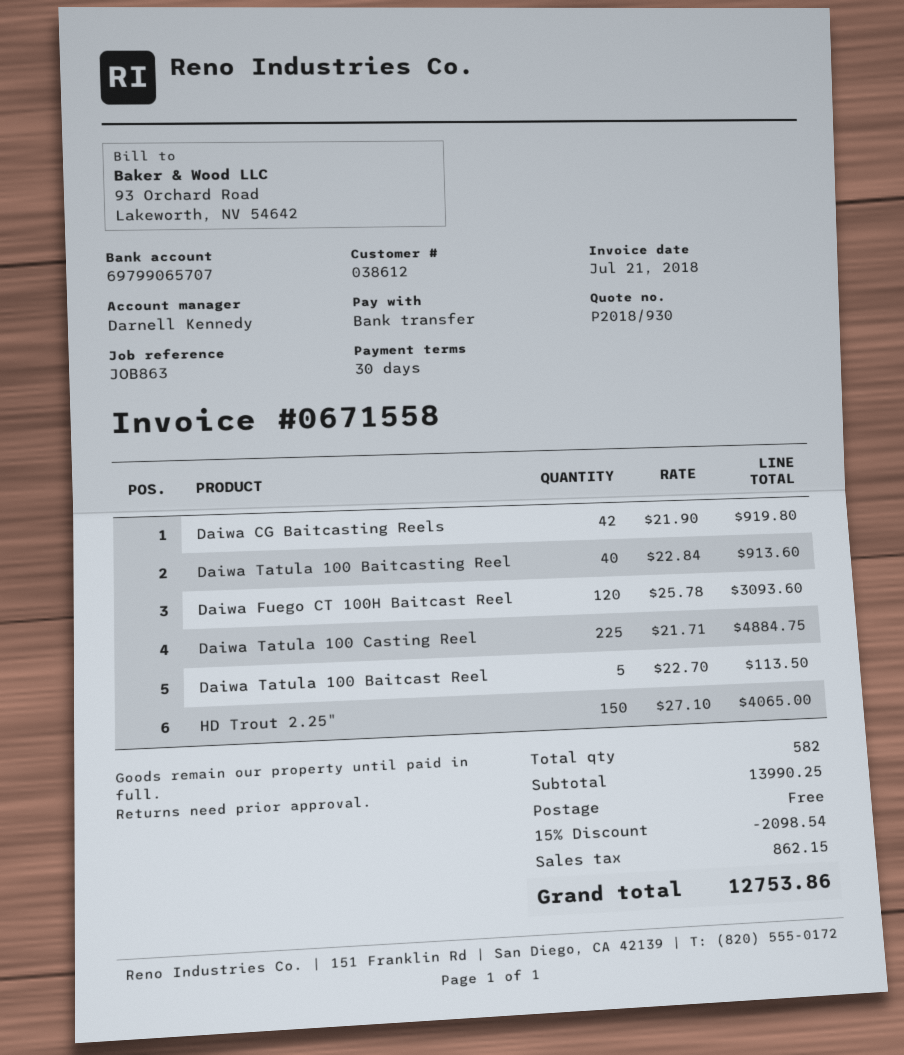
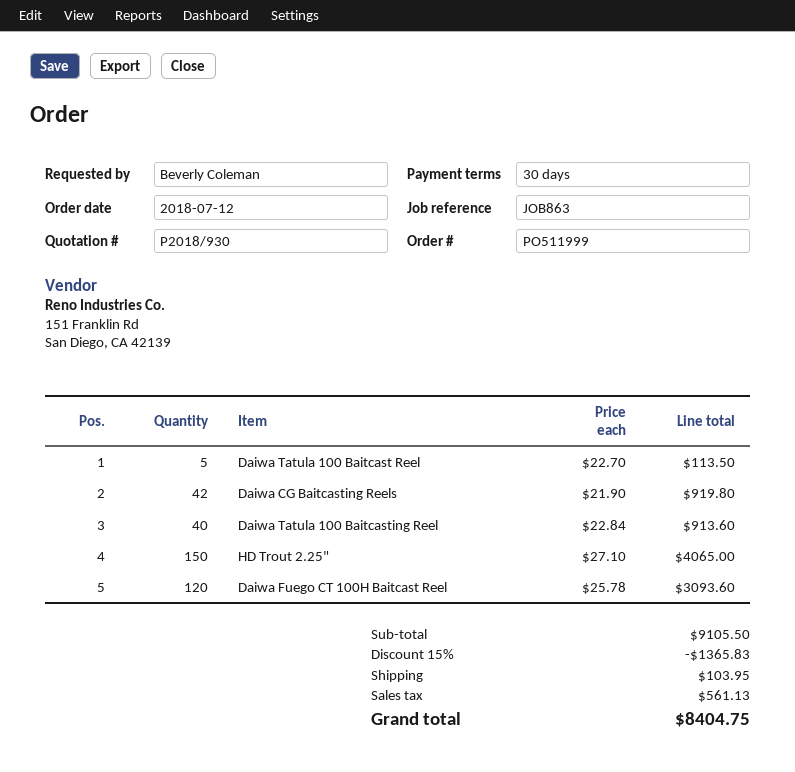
Daiwa Tatula 100 Casting Reel: 225 x 21.71 = 4884.75 -> none
subtotal: 13990.25 -> 9105.50
discount: 15% = 2098.54 -> 15% = 1365.83
shipping: 0.00 -> 103.95
tax: 862.15 -> 561.13
total: 12753.86 -> 8404.75

